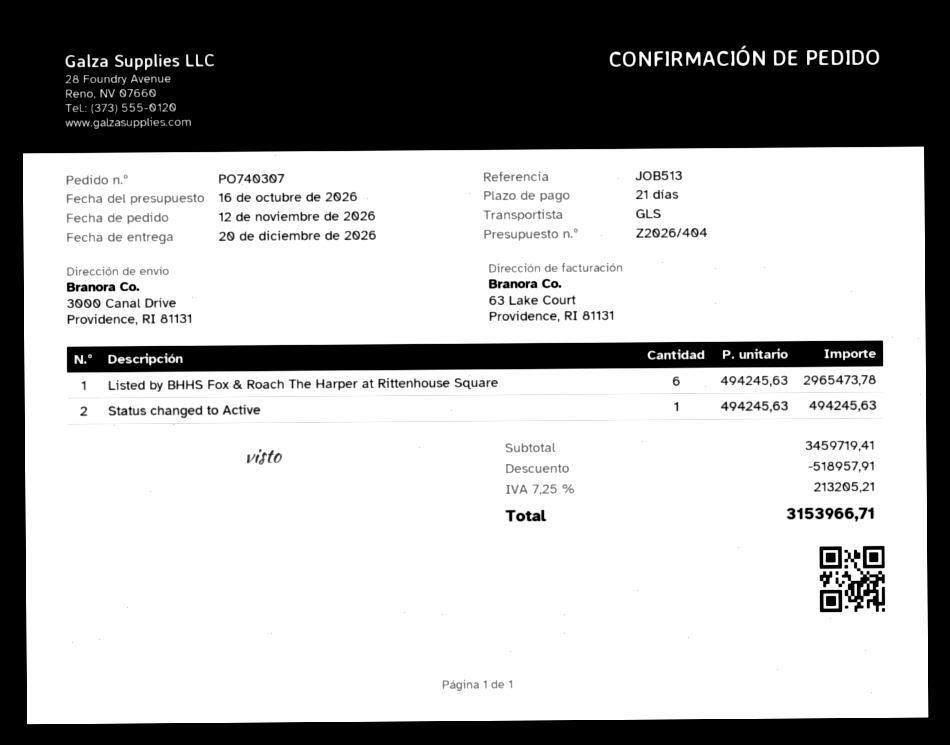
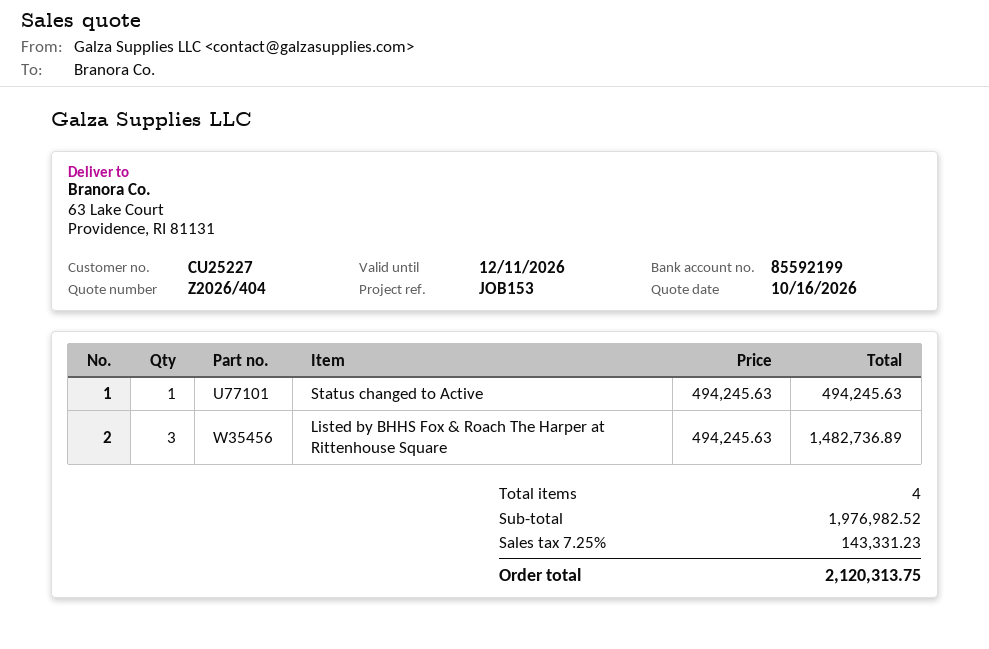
reference: JOB513 -> JOB153
ship to: 3000 Canal Drive, Providence, RI 81131 -> 63 Lake Court, Providence, RI 81131
Listed by BHHS Fox & Roach The Harper at Rittenhouse Square: 6 x 494245.63 = 2965473.78 -> 3 x 494245.63 = 1482736.89
subtotal: 3459719.41 -> 1976982.52
discount: 518957.91 -> none
tax: 7.25% = 213205.21 -> 7.25% = 143331.23
total: 3153966.71 -> 2120313.75

